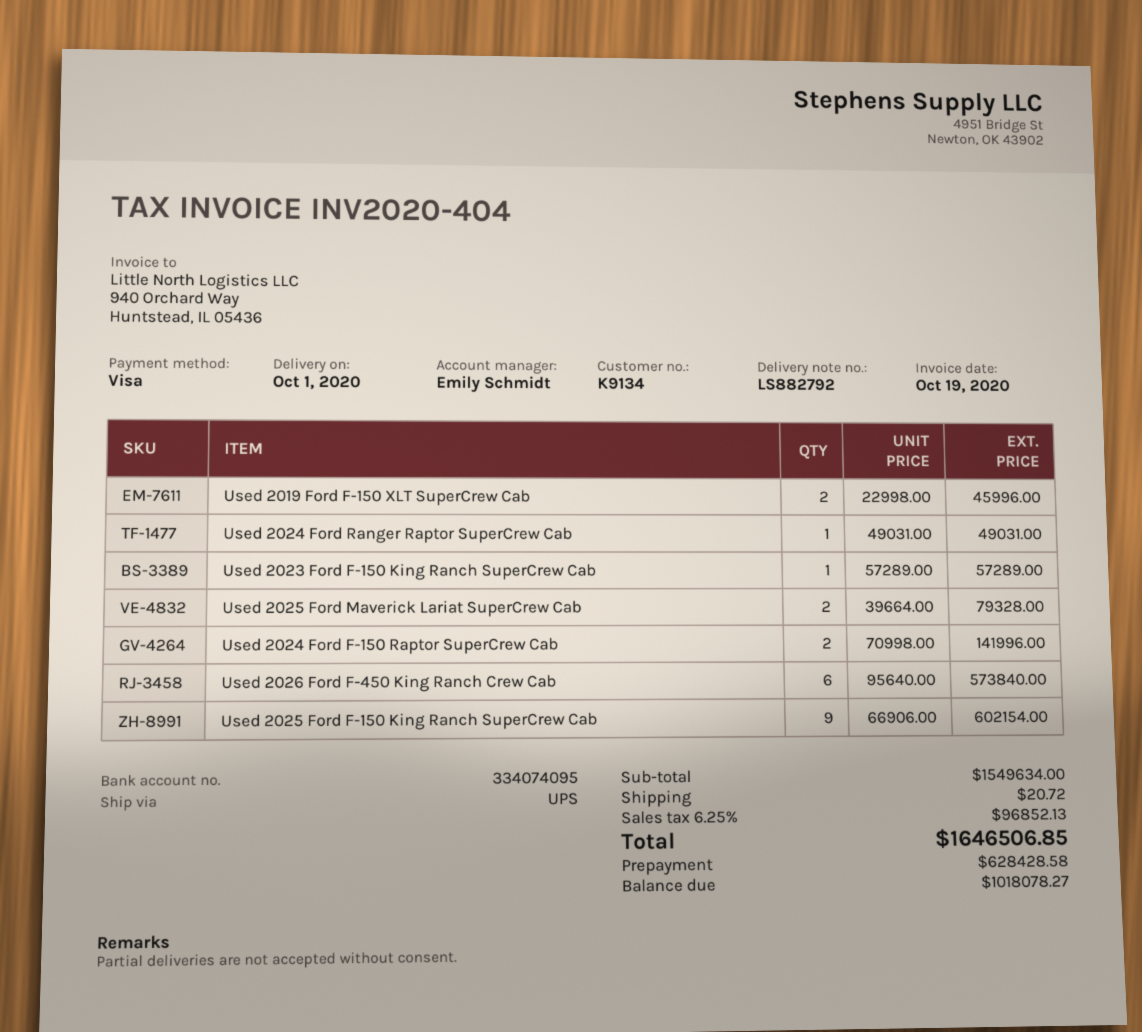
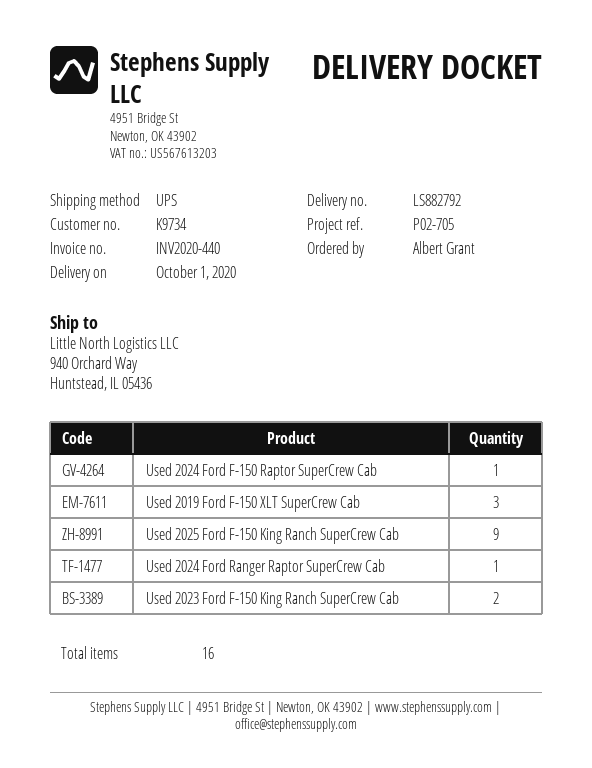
invoice number: INV2020-404 -> INV2020-440
customer number: K9134 -> K9734
Used 2019 Ford F-150 XLT SuperCrew Cab: 2 -> 3
Used 2023 Ford F-150 King Ranch SuperCrew Cab: 1 -> 2
Used 2025 Ford Maverick Lariat SuperCrew Cab: 2 -> none
Used 2024 Ford F-150 Raptor SuperCrew Cab: 2 -> 1
Used 2026 Ford F-450 King Ranch Crew Cab: 6 -> none

